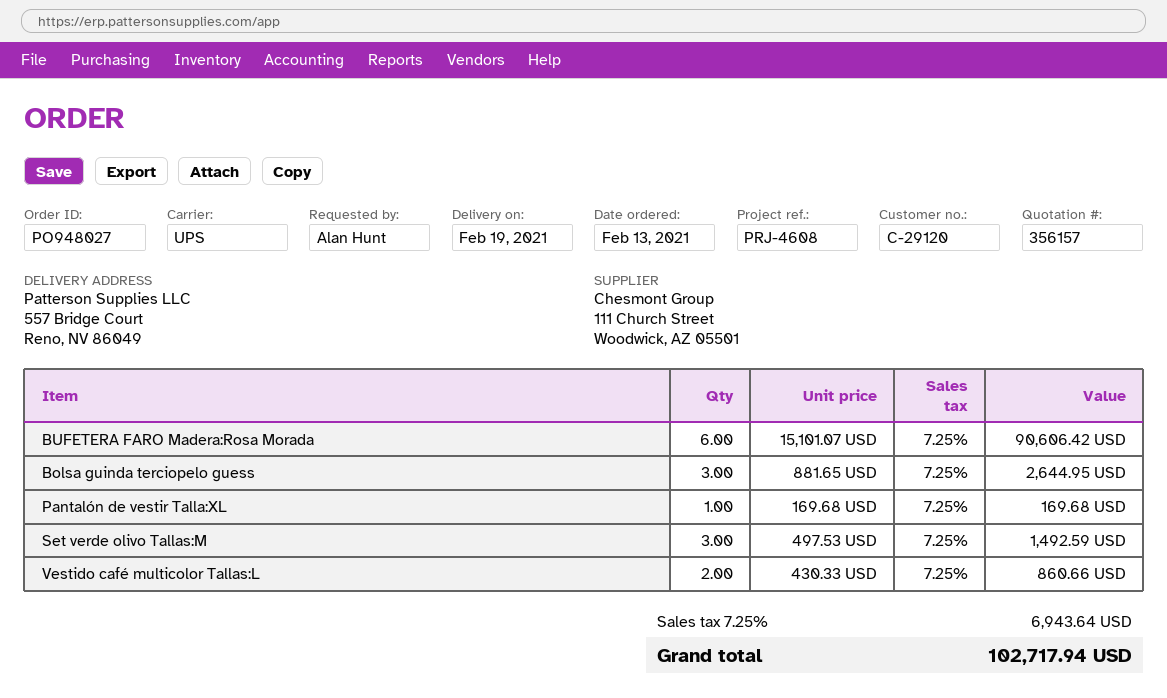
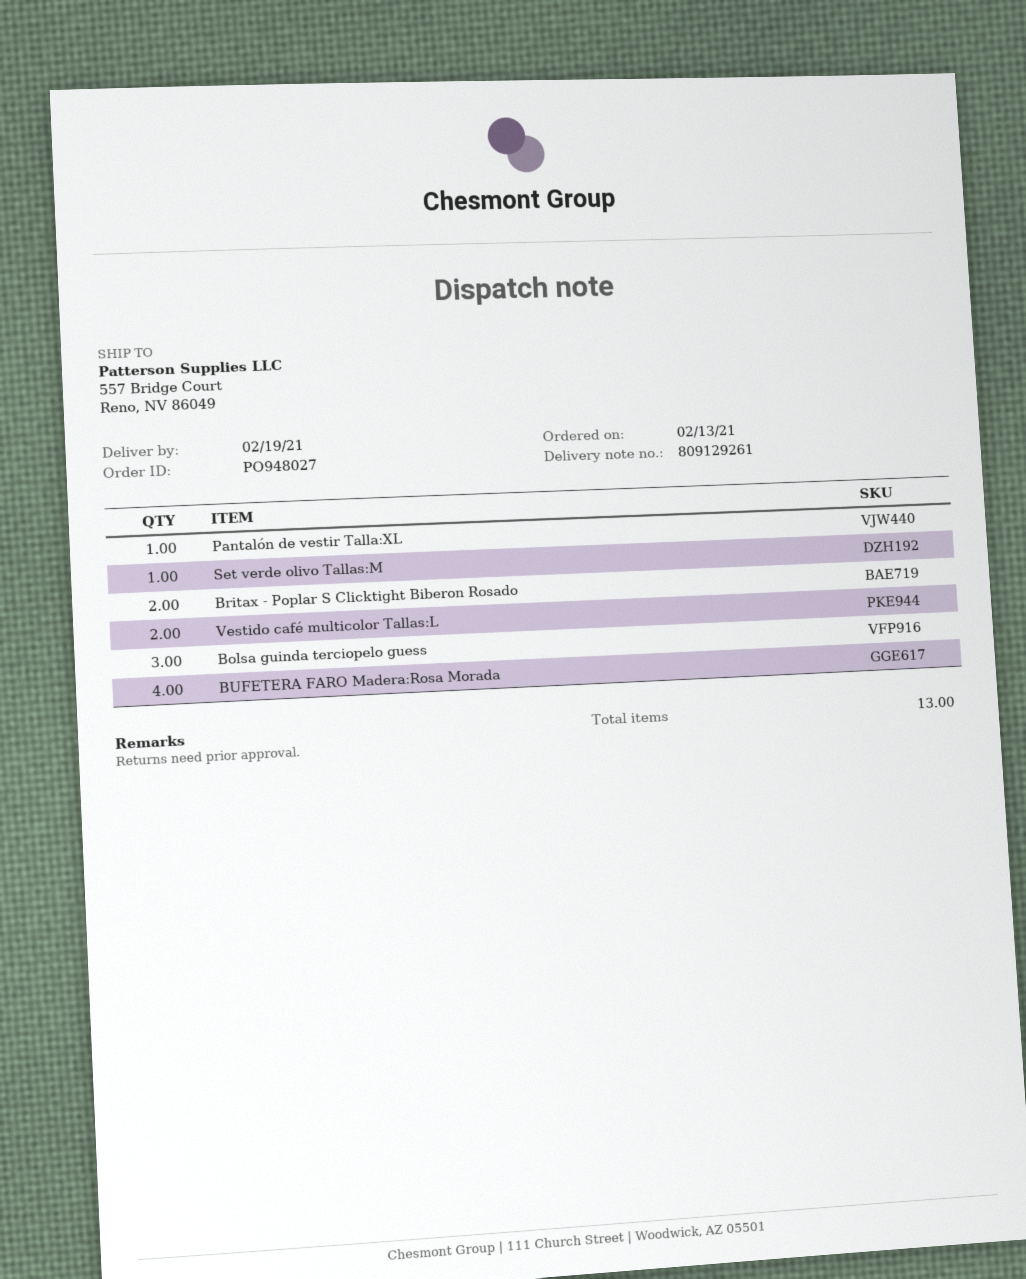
BUFETERA FARO Madera:Rosa Morada: 6 -> 4
Set verde olivo Tallas:M: 3 -> 1
Britax - Poplar S Clicktight Biberon Rosado: none -> 2

